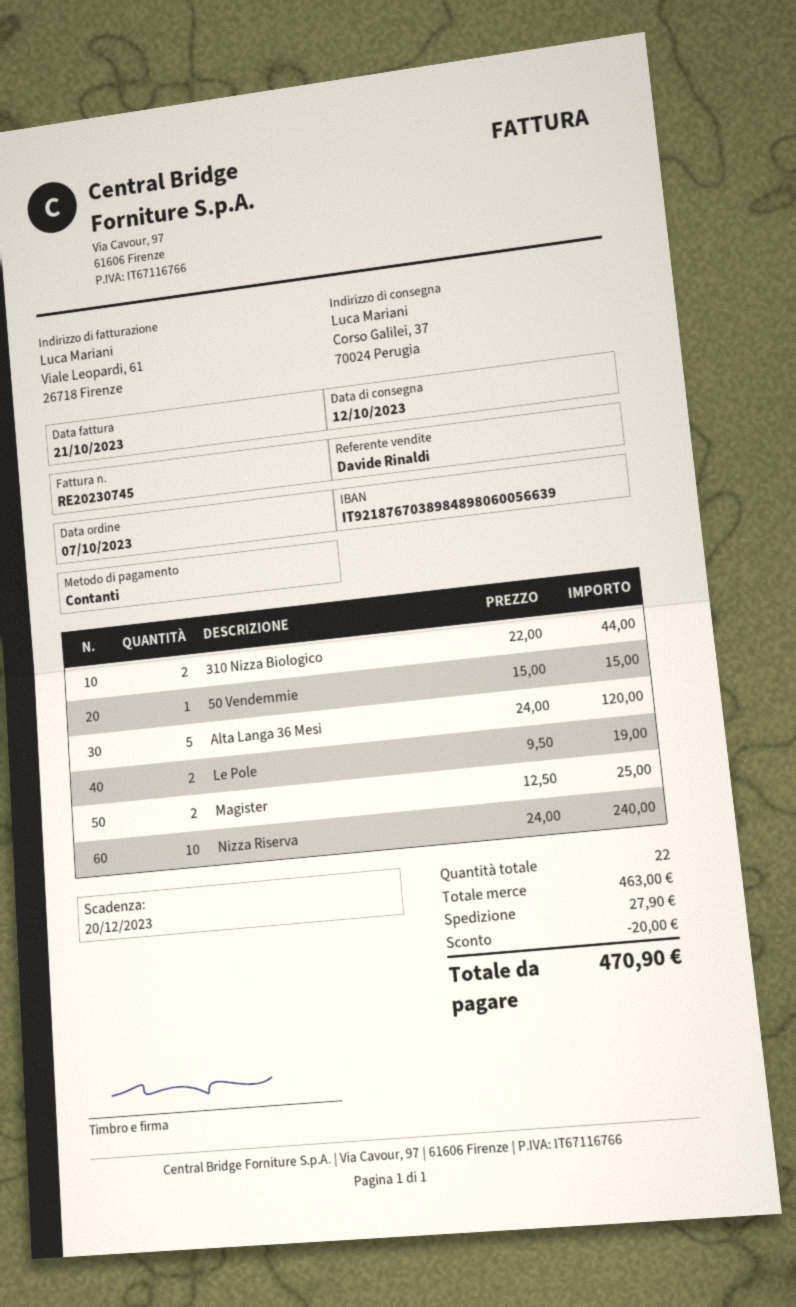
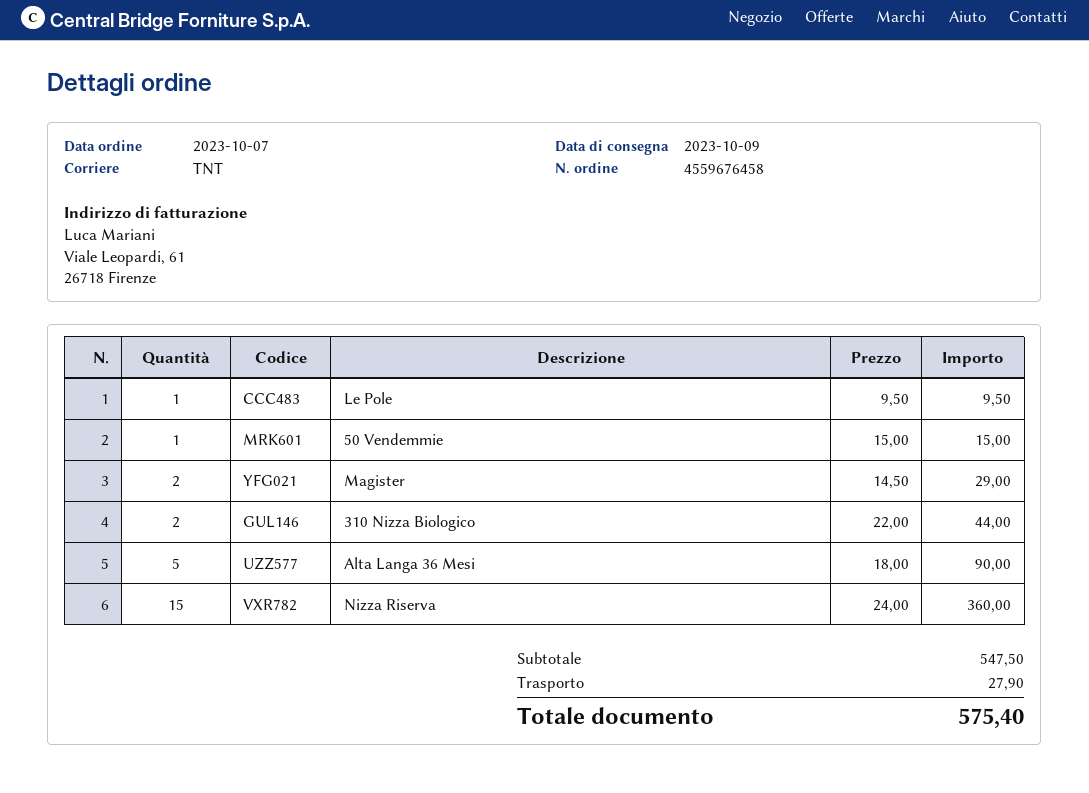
delivery date: 2023-10-12 -> 2023-10-09
Alta Langa 36 Mesi: 5 x 24.00 = 120.00 -> 5 x 18.00 = 90.00
Le Pole: 2 x 9.50 = 19.00 -> 1 x 9.50 = 9.50
Magister: 2 x 12.50 = 25.00 -> 2 x 14.50 = 29.00
Nizza Riserva: 10 x 24.00 = 240.00 -> 15 x 24.00 = 360.00
subtotal: 463.00 -> 547.50
discount: 20.00 -> none
total: 470.90 -> 575.40

